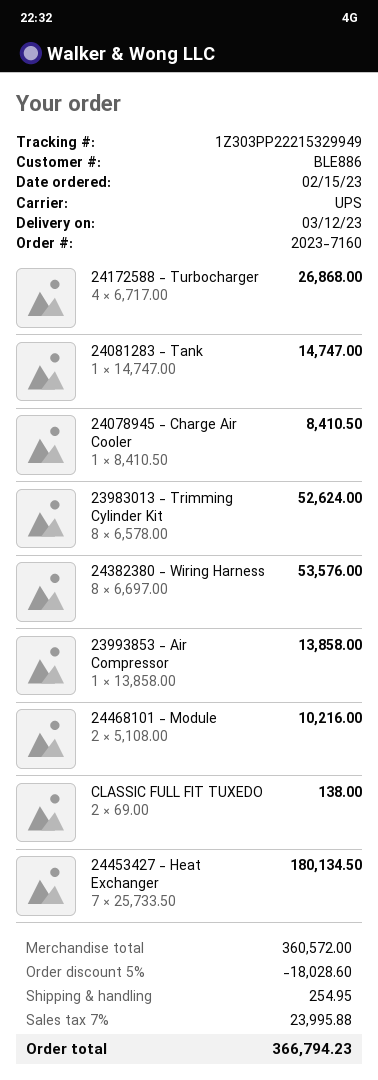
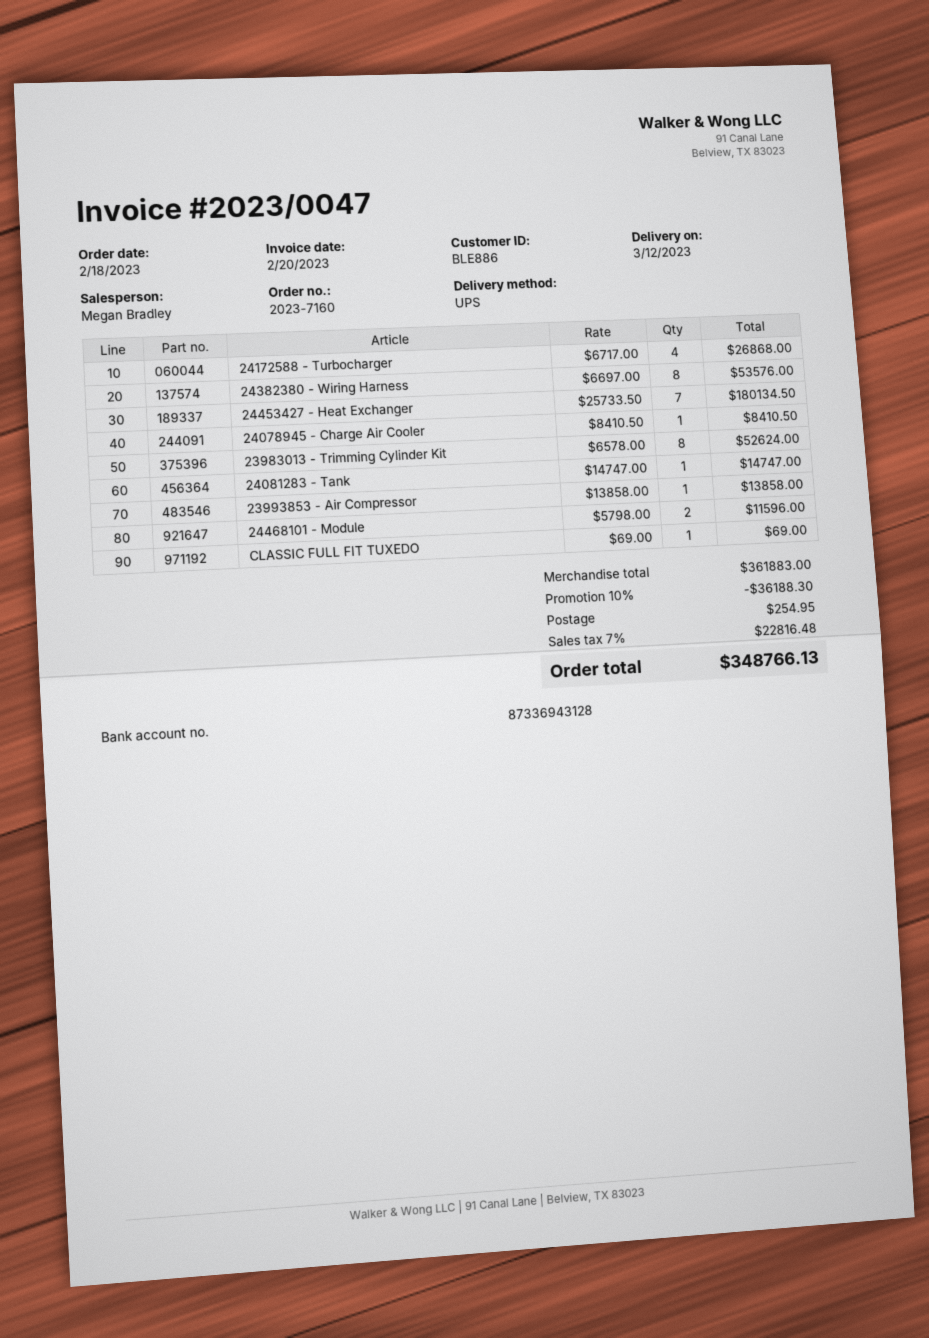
order date: 2023-02-15 -> 2023-02-18
24468101 - Module: 2 x 5108.00 = 10216.00 -> 2 x 5798.00 = 11596.00
CLASSIC FULL FIT TUXEDO: 2 x 69.00 = 138.00 -> 1 x 69.00 = 69.00
subtotal: 360572.00 -> 361883.00
discount: 5% = 18028.60 -> 10% = 36188.30
tax: 7% = 23995.88 -> 7% = 22816.48
total: 366794.23 -> 348766.13

